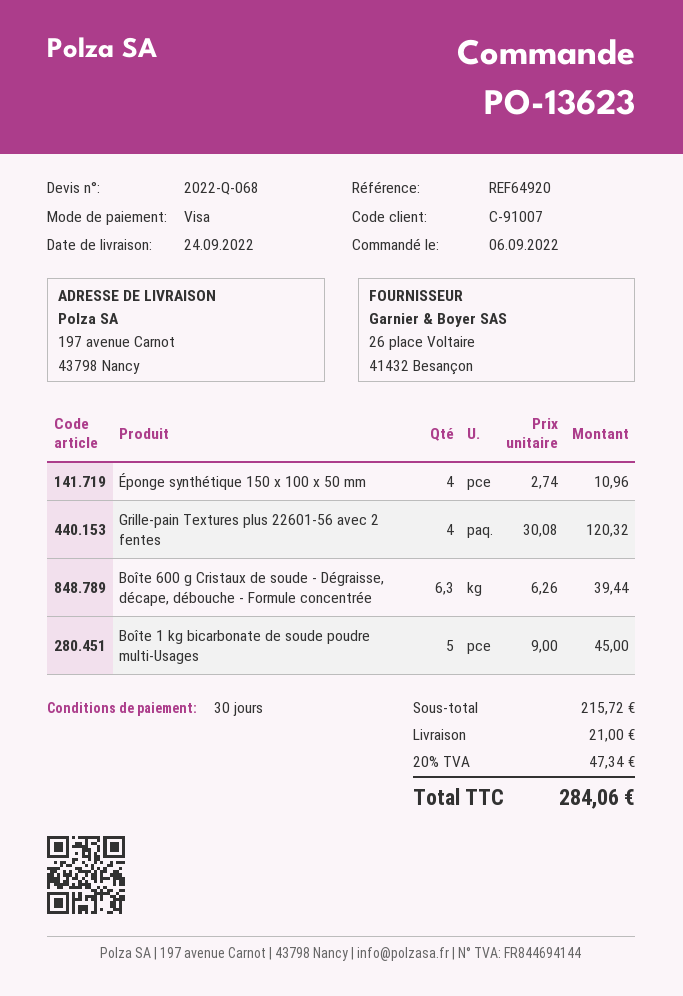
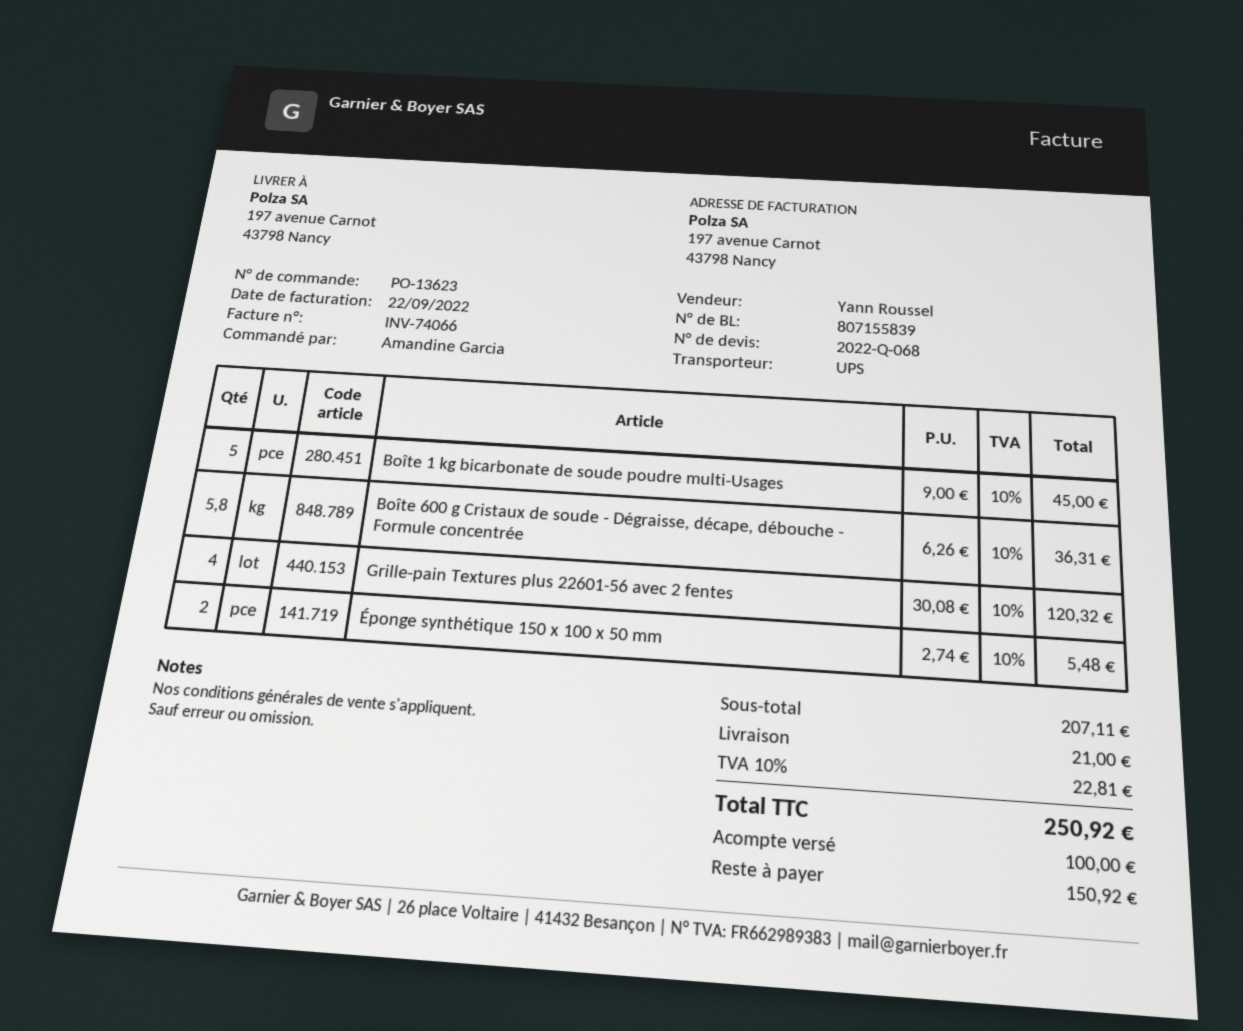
Éponge synthétique 150 x 100 x 50 mm: 4 x 2.74 = 10.96 -> 2 x 2.74 = 5.48
Boîte 600 g Cristaux de soude - Dégraisse, décape, débouche - Formule concentrée: 6.3 x 6.26 = 39.44 -> 5.8 x 6.26 = 36.31
subtotal: 215.72 -> 207.11
tax: 20% = 47.34 -> 10% = 22.81
total: 284.06 -> 250.92

